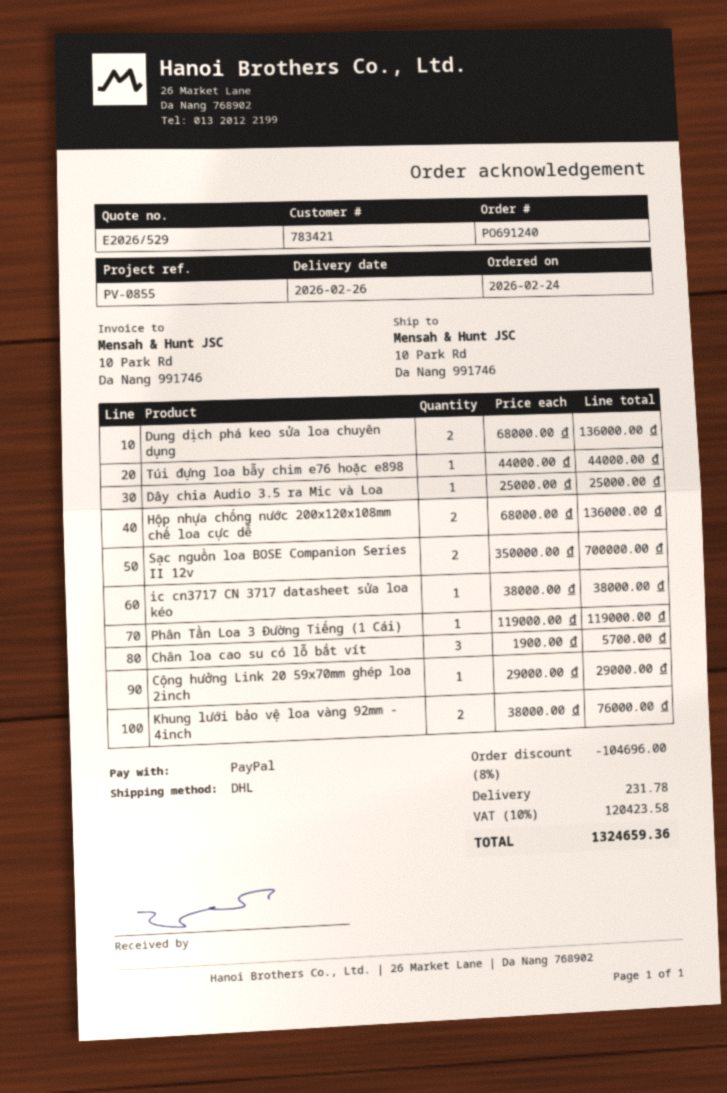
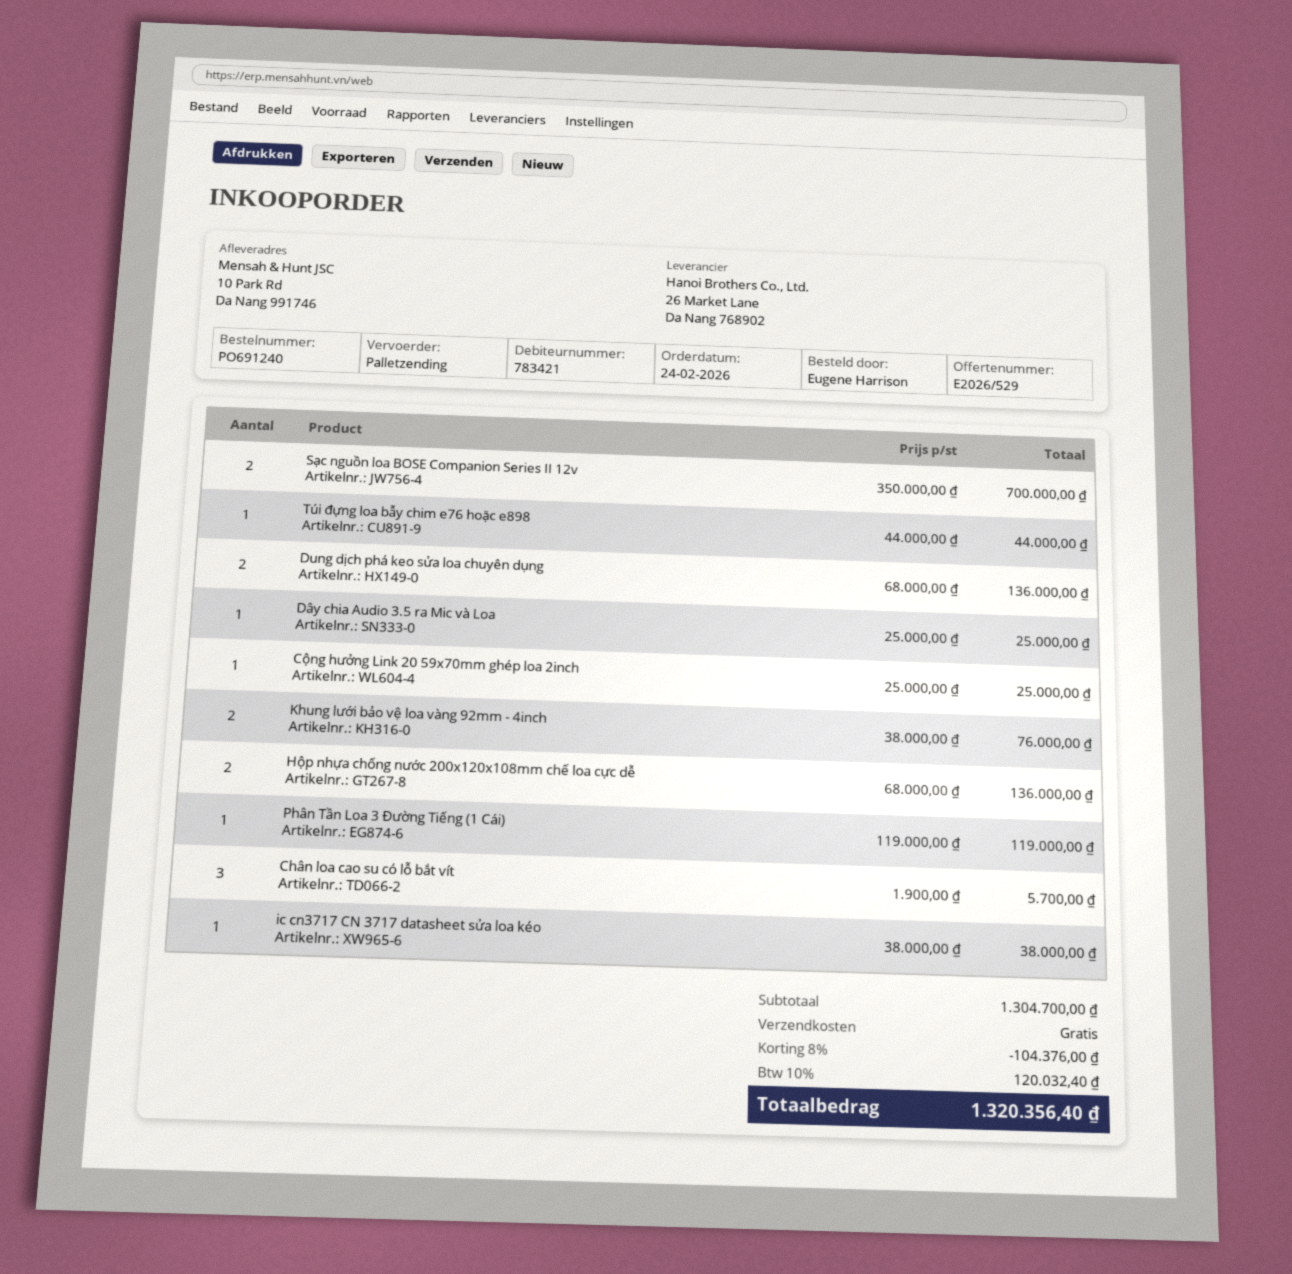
shipping method: DHL -> pallet freight
Cộng hưởng Link 20 59x70mm ghép loa 2inch: 1 x 29000.00 = 29000.00 -> 1 x 25000.00 = 25000.00
discount: 8% = 104696.00 -> 8% = 104376.00
shipping: 231.78 -> 0.00
tax: 10% = 120423.58 -> 10% = 120032.40
total: 1324659.36 -> 1320356.40

